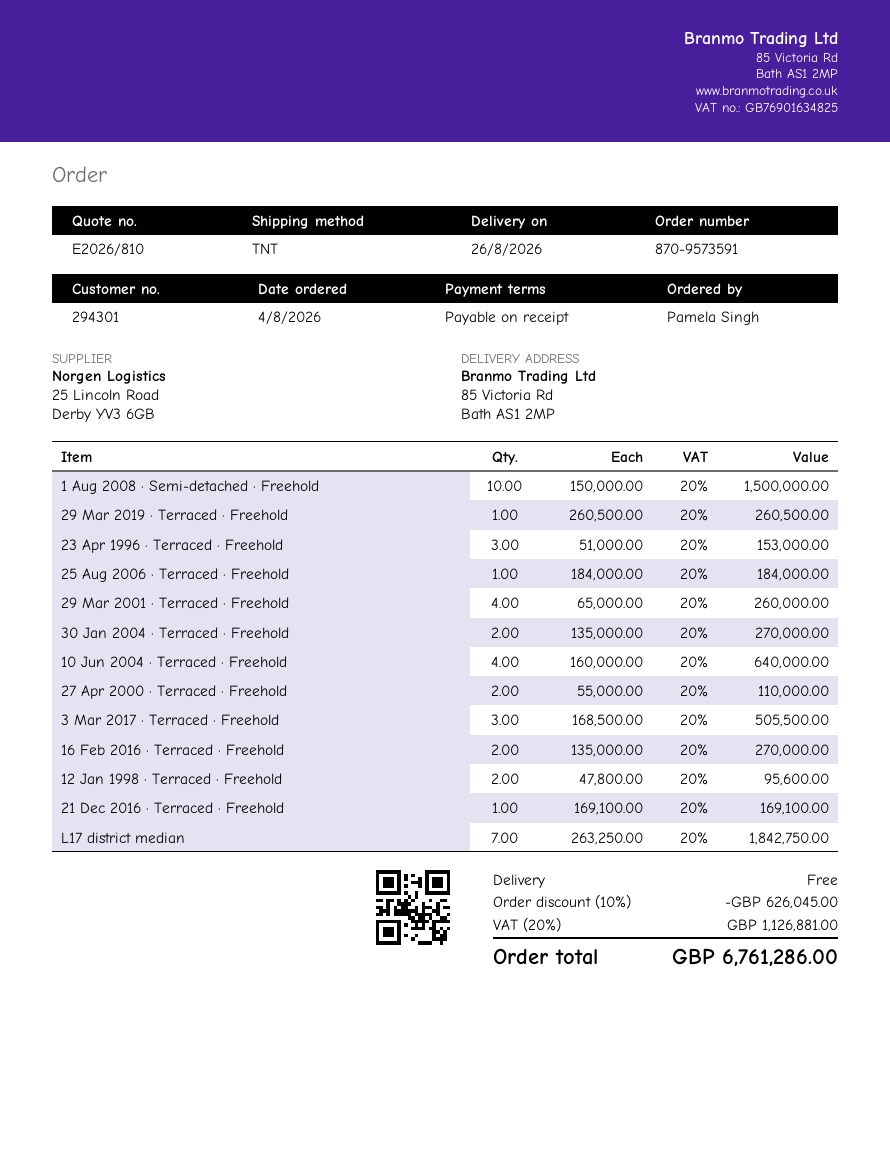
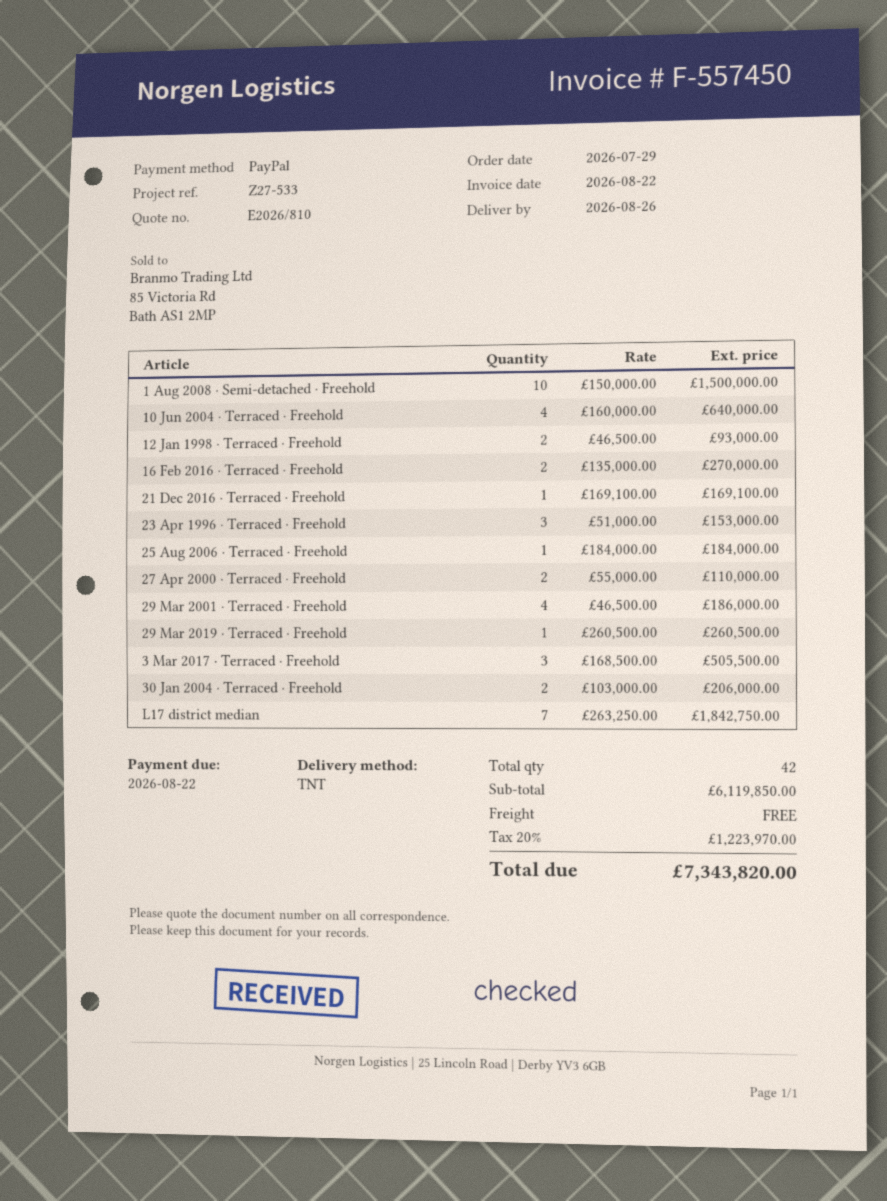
order date: 2026-08-04 -> 2026-07-29
29 Mar 2001 · Terraced · Freehold: 4 x 65000.00 = 260000.00 -> 4 x 46500.00 = 186000.00
30 Jan 2004 · Terraced · Freehold: 2 x 135000.00 = 270000.00 -> 2 x 103000.00 = 206000.00
12 Jan 1998 · Terraced · Freehold: 2 x 47800.00 = 95600.00 -> 2 x 46500.00 = 93000.00
discount: 10% = 626045.00 -> none
tax: 20% = 1126881.00 -> 20% = 1223970.00
total: 6761286.00 -> 7343820.00

